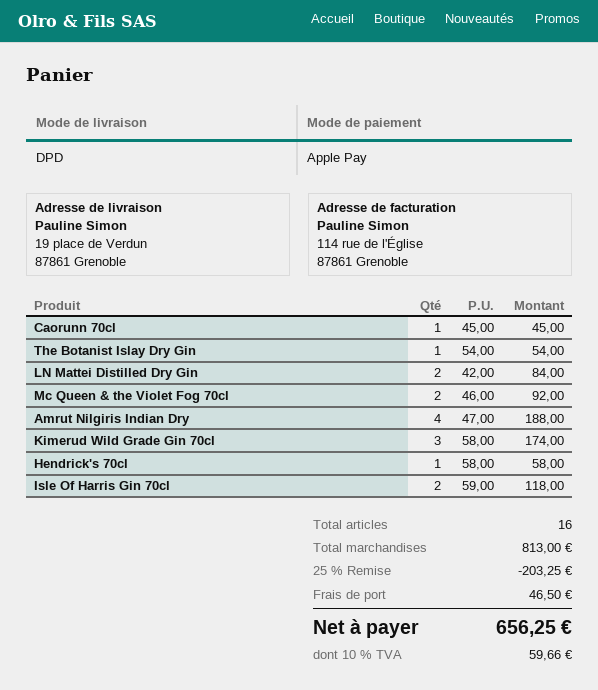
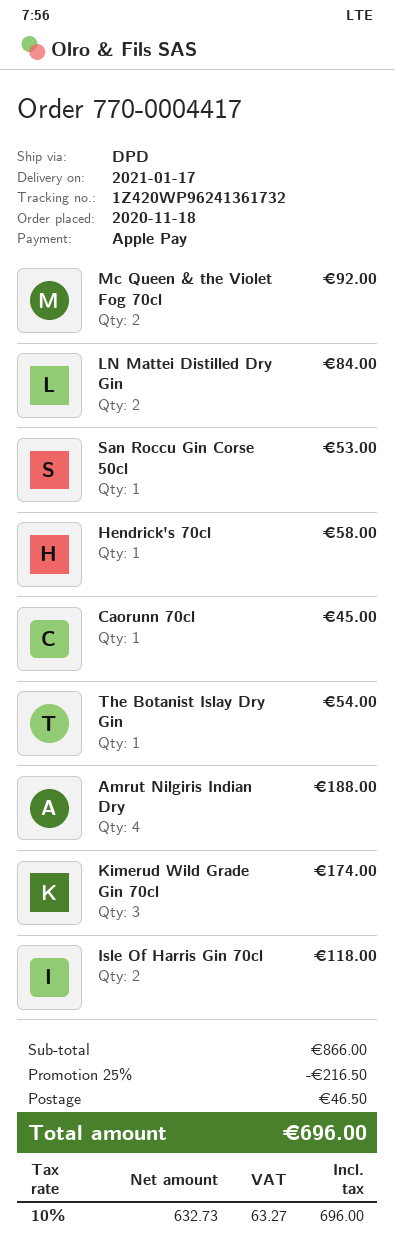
San Roccu Gin Corse 50cl: none -> 1 for 53.00
subtotal: 813.00 -> 866.00
discount: 25% = 203.25 -> 25% = 216.50
tax: 10% = 59.66 -> 10% = 63.27
total: 656.25 -> 696.00

